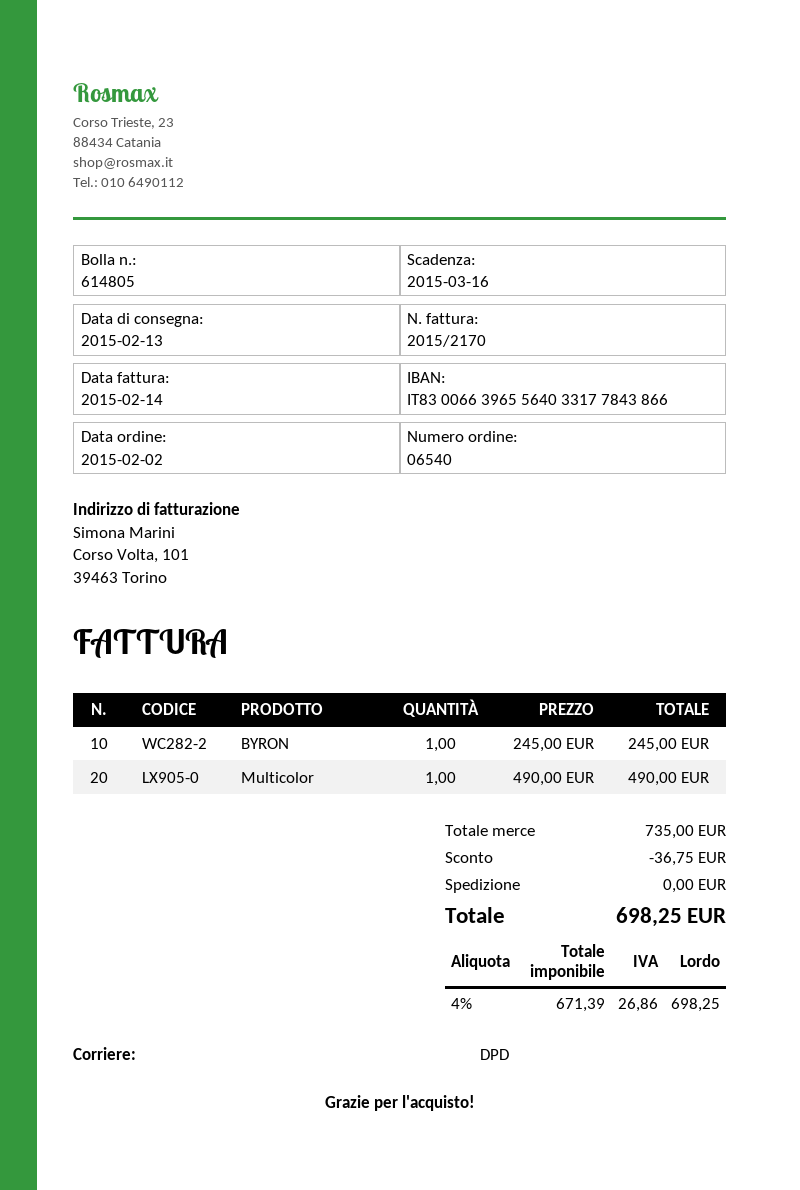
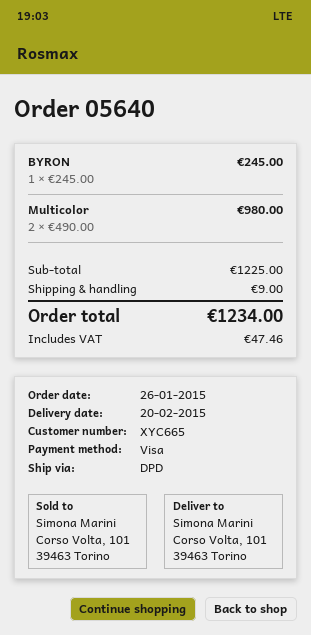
order number: 06540 -> 05640
order date: 2015-02-02 -> 2015-01-26
delivery date: 2015-02-13 -> 2015-02-20
Multicolor: 1 x 490.00 = 490.00 -> 2 x 490.00 = 980.00
subtotal: 735.00 -> 1225.00
discount: 36.75 -> none
shipping: 0.00 -> 9.00
tax: 26.86 -> 47.46
total: 698.25 -> 1234.00

